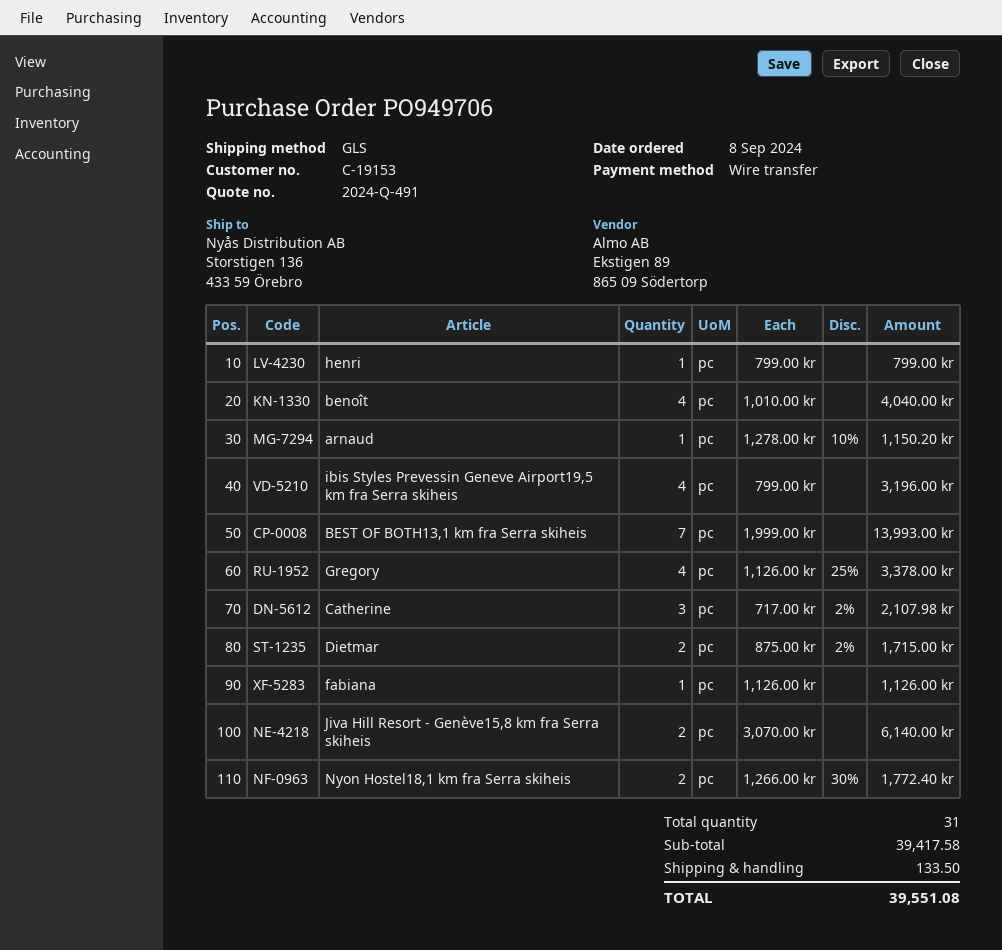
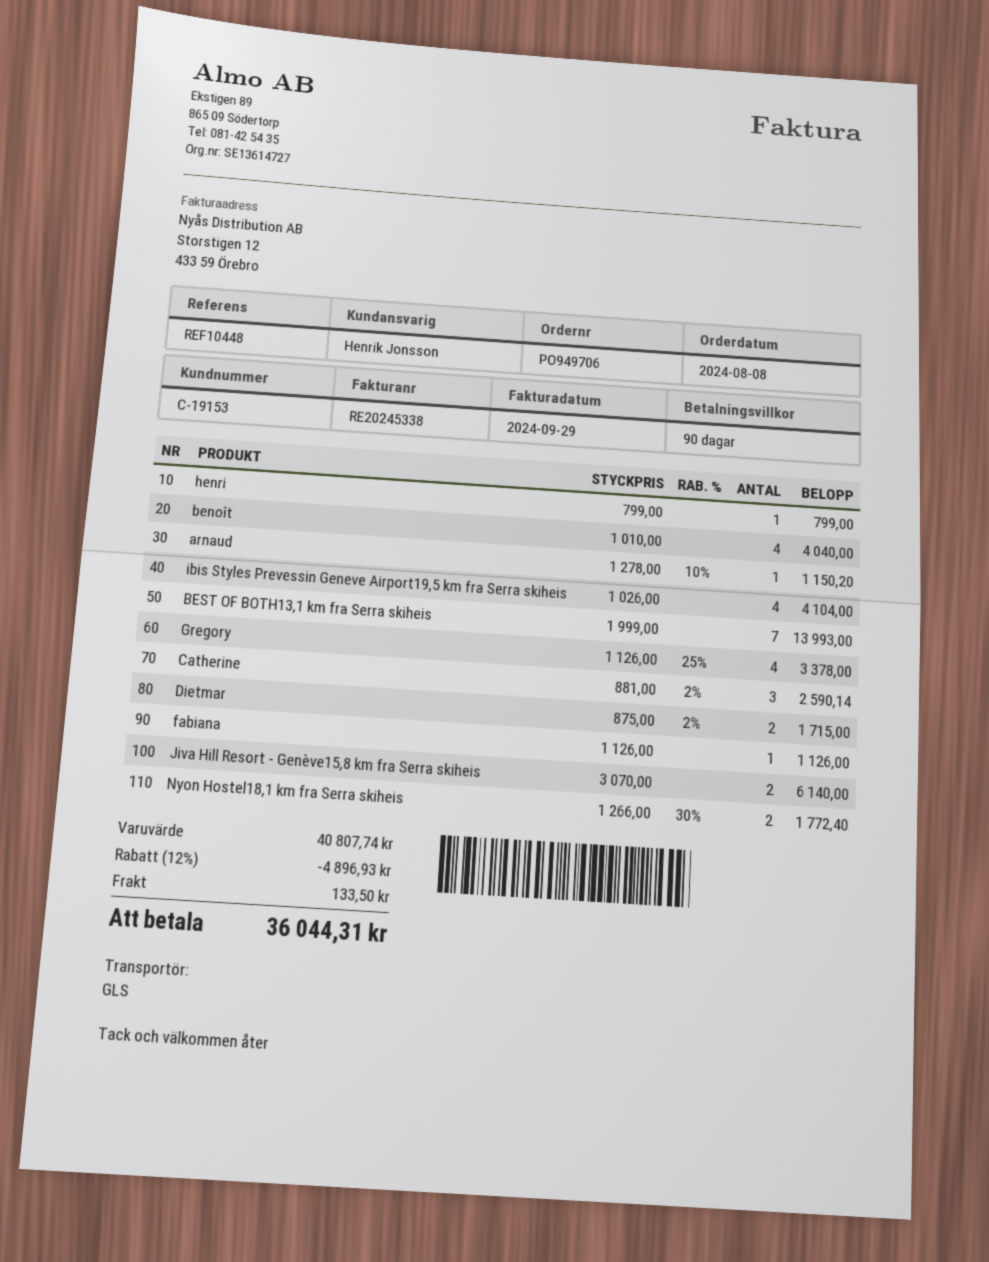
order date: 2024-09-08 -> 2024-08-08
ibis Styles Prevessin Geneve Airport19,5 km fra Serra skiheis: 4 x 799.00 = 3196.00 -> 4 x 1026.00 = 4104.00
Catherine: 3 x 717.00 - 2% = 2107.98 -> 3 x 881.00 - 2% = 2590.14
subtotal: 39417.58 -> 40807.74
discount: none -> 12% = 4896.93
total: 39551.08 -> 36044.31

